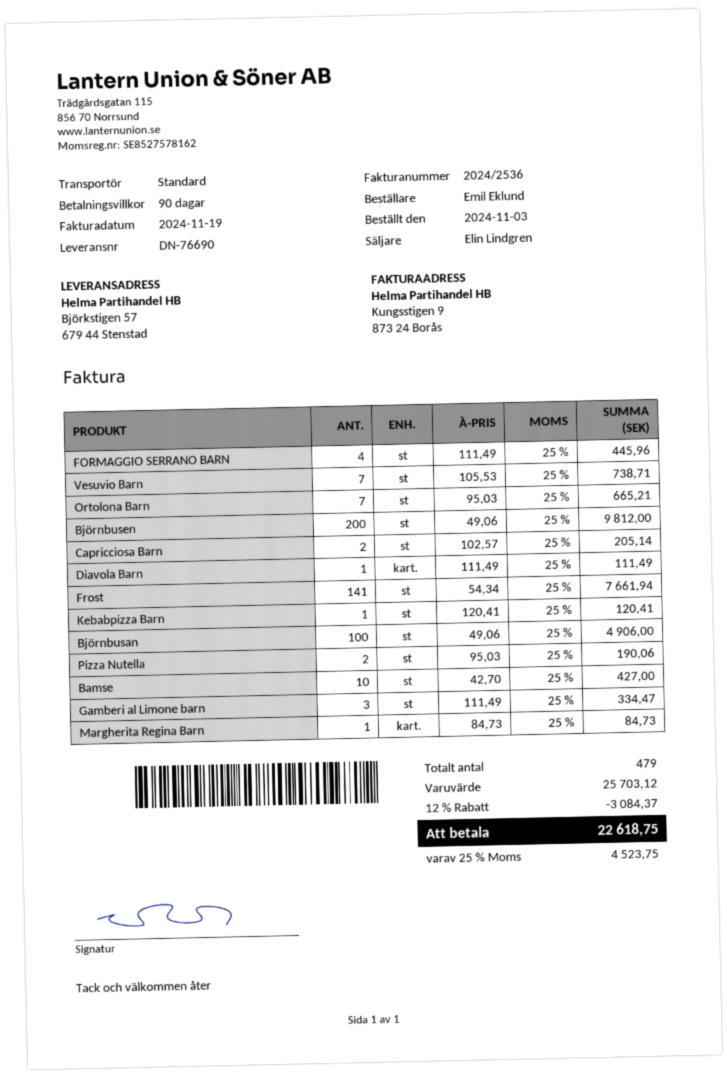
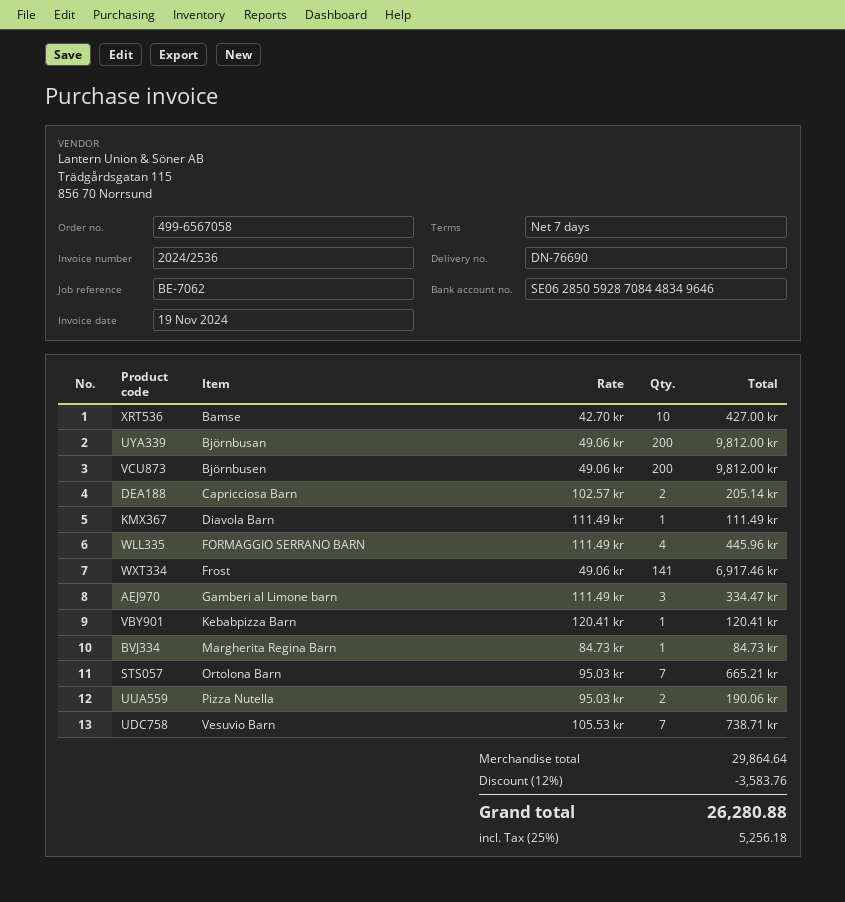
payment terms: 90 days -> 7 days
Frost: 141 x 54.34 = 7661.94 -> 141 x 49.06 = 6917.46
Björnbusan: 100 x 49.06 = 4906.00 -> 200 x 49.06 = 9812.00
subtotal: 25703.12 -> 29864.64
discount: 12% = 3084.37 -> 12% = 3583.76
tax: 25% = 4523.75 -> 25% = 5256.18
total: 22618.75 -> 26280.88

